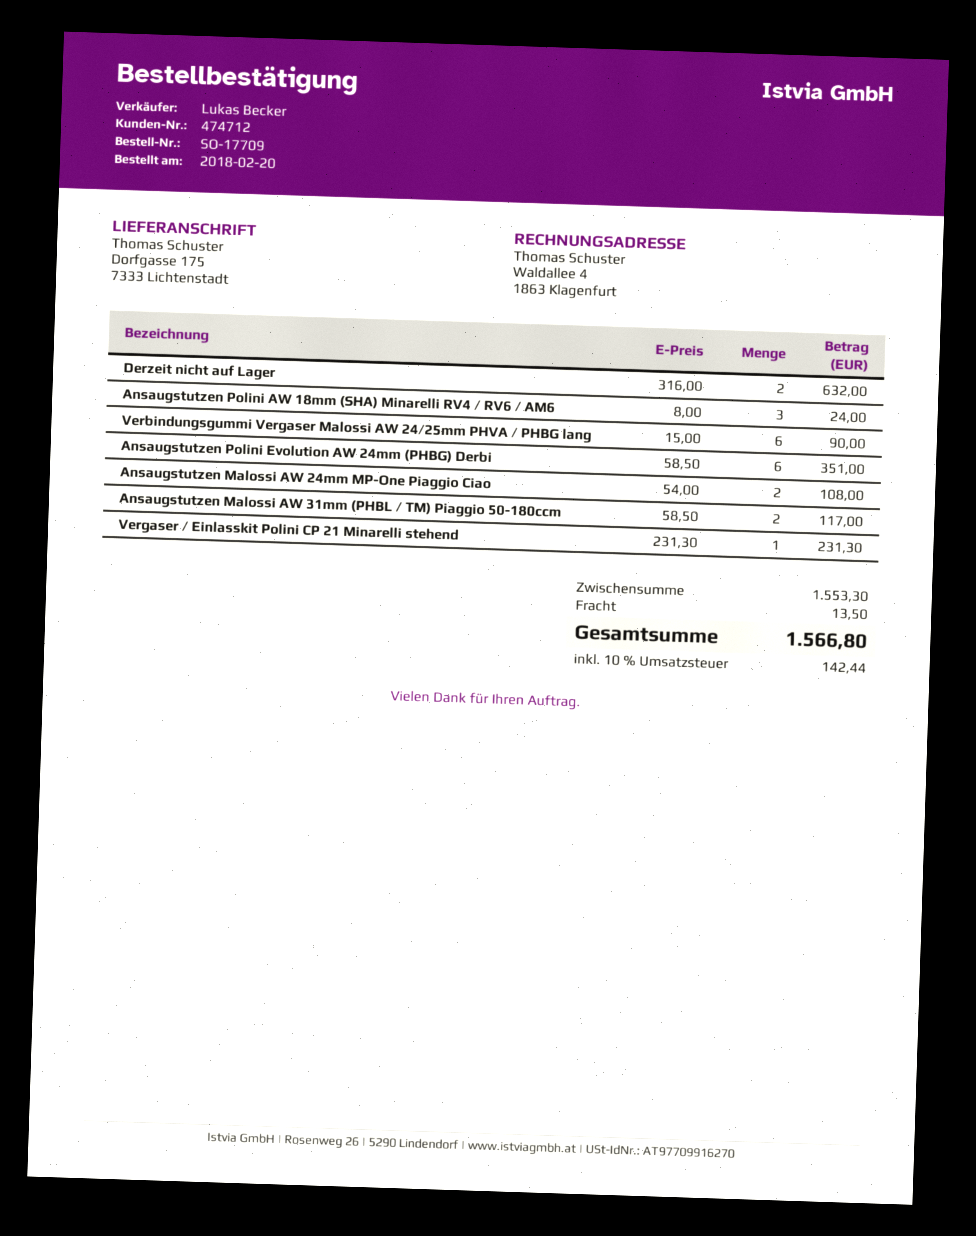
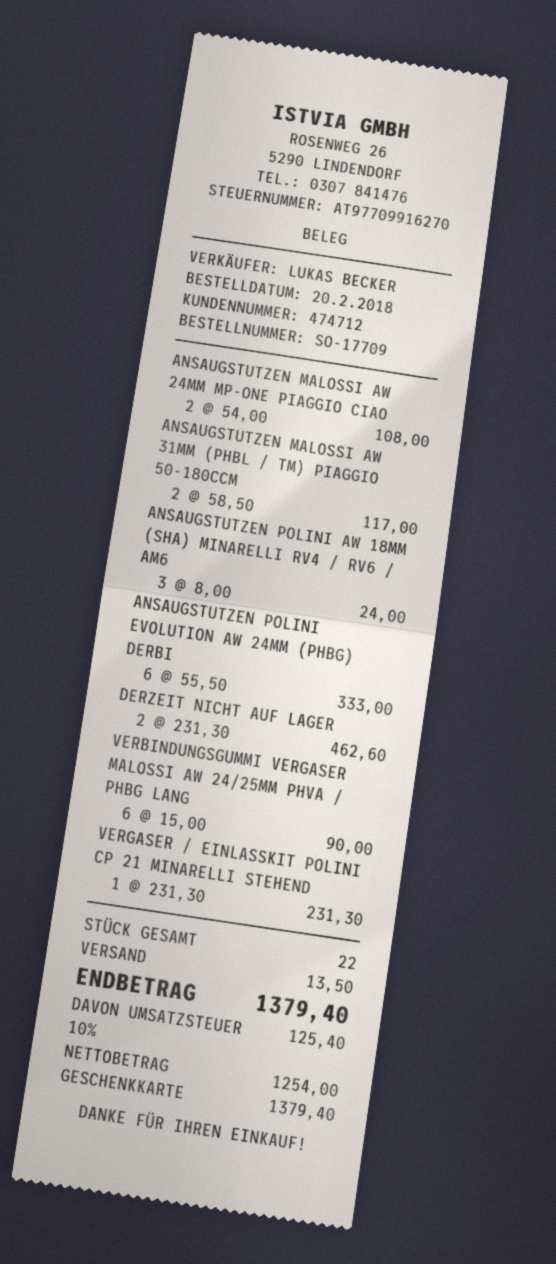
Derzeit nicht auf Lager: 2 x 316.00 = 632.00 -> 2 x 231.30 = 462.60
Ansaugstutzen Polini Evolution AW 24mm (PHBG) Derbi: 6 x 58.50 = 351.00 -> 6 x 55.50 = 333.00
tax: 10% = 142.44 -> 10% = 125.40
total: 1566.80 -> 1379.40

